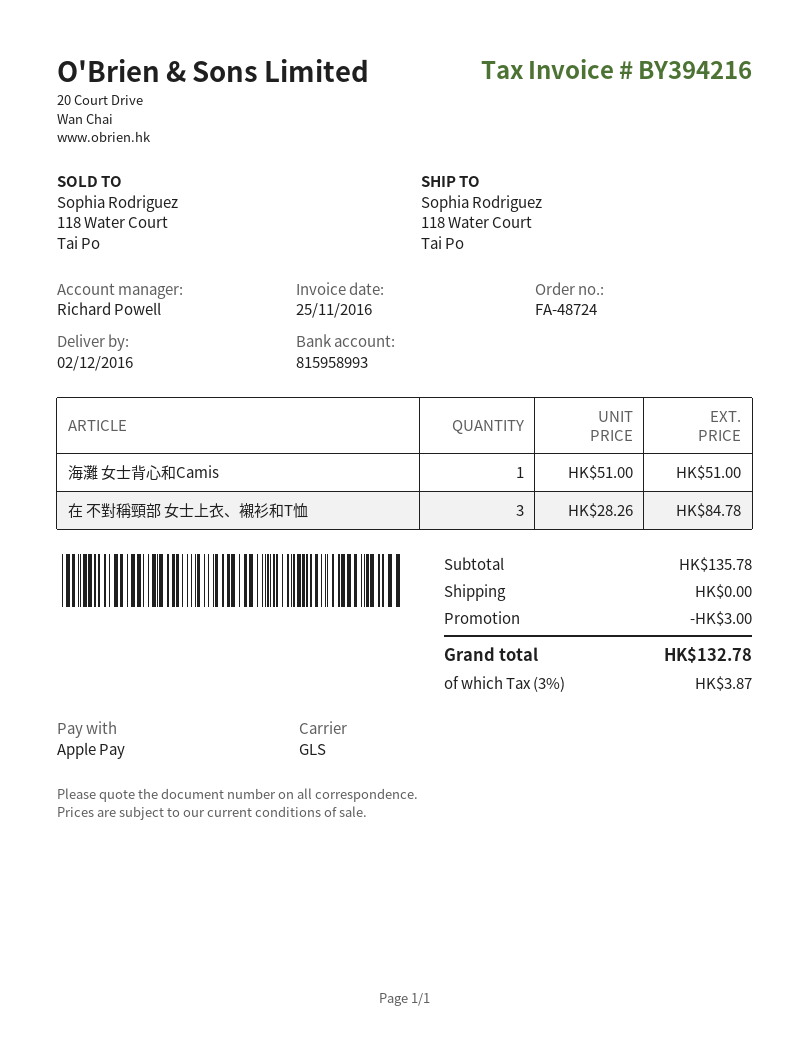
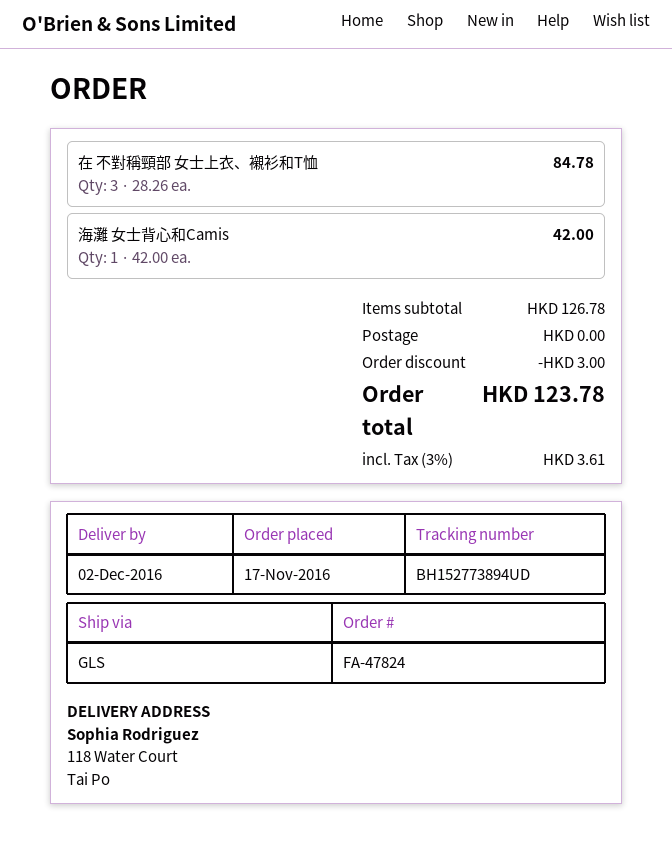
order number: FA-48724 -> FA-47824
海灘 女士背心和Camis: 1 x 51.00 = 51.00 -> 1 x 42.00 = 42.00
subtotal: 135.78 -> 126.78
tax: 3% = 3.87 -> 3% = 3.61
total: 132.78 -> 123.78

